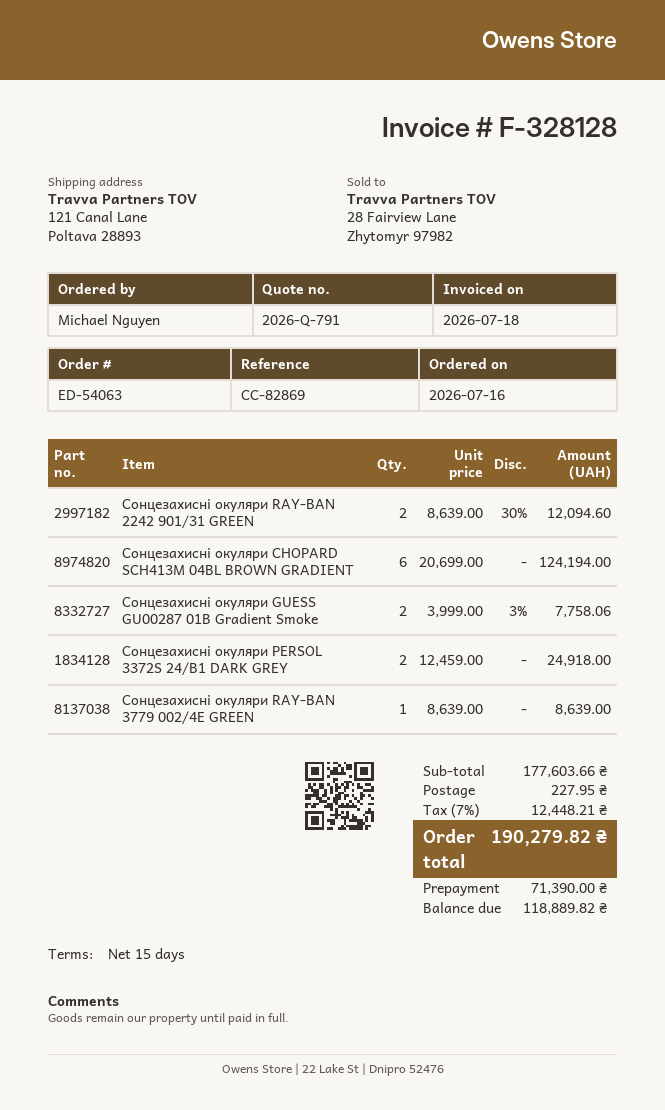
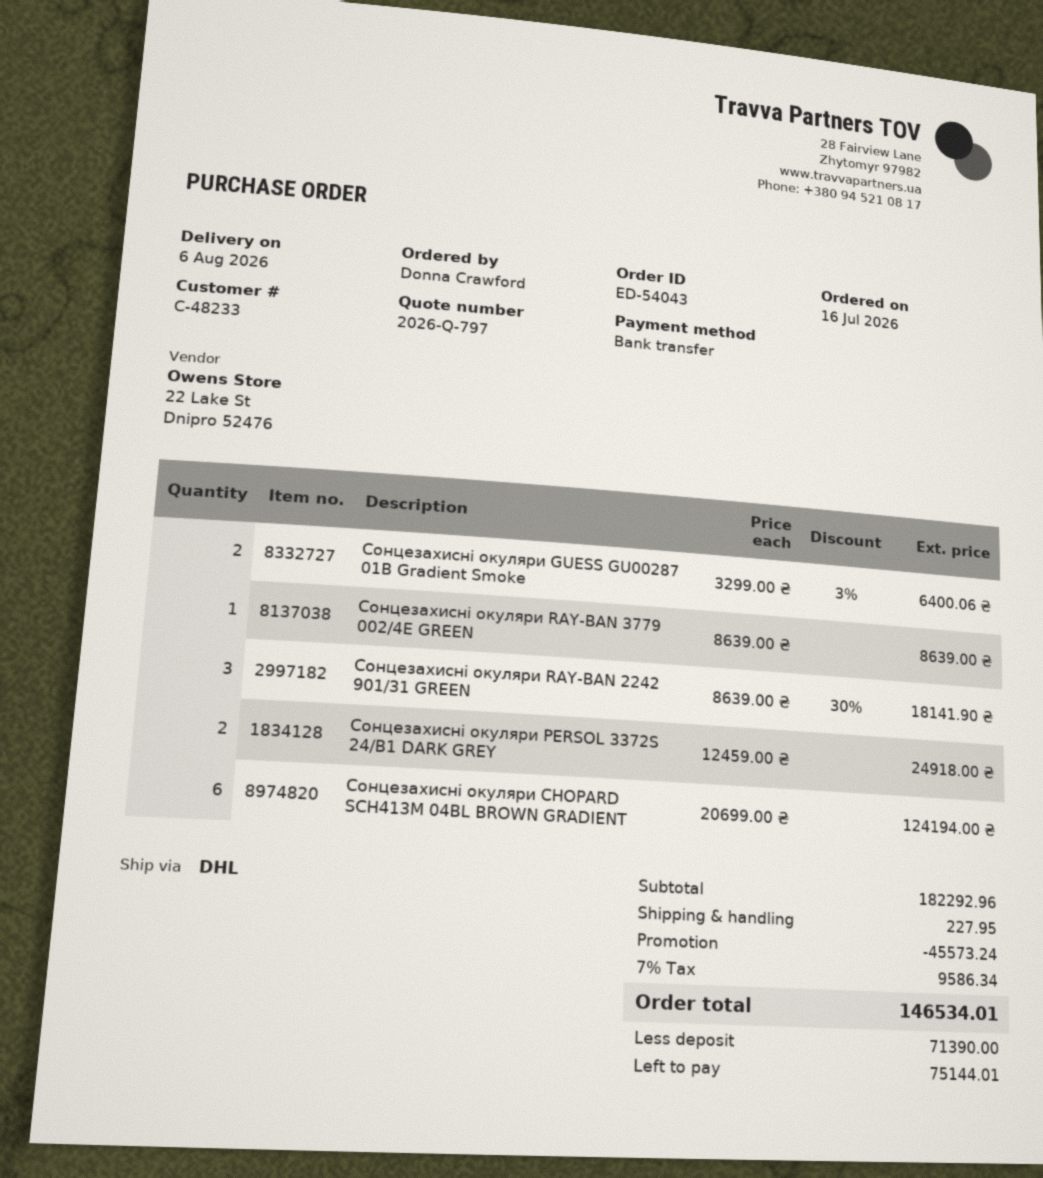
quote number: 2026-Q-791 -> 2026-Q-797
order number: ED-54063 -> ED-54043
ordered by: Michael Nguyen -> Donna Crawford
Сонцезахисні окуляри RAY-BAN 2242 901/31 GREEN: 2 x 8639.00 - 30% = 12094.60 -> 3 x 8639.00 - 30% = 18141.90
Сонцезахисні окуляри GUESS GU00287 01B Gradient Smoke: 2 x 3999.00 - 3% = 7758.06 -> 2 x 3299.00 - 3% = 6400.06
subtotal: 177603.66 -> 182292.96
discount: none -> 45573.24
tax: 7% = 12448.21 -> 7% = 9586.34
total: 190279.82 -> 146534.01
balance: 118889.82 -> 75144.01

